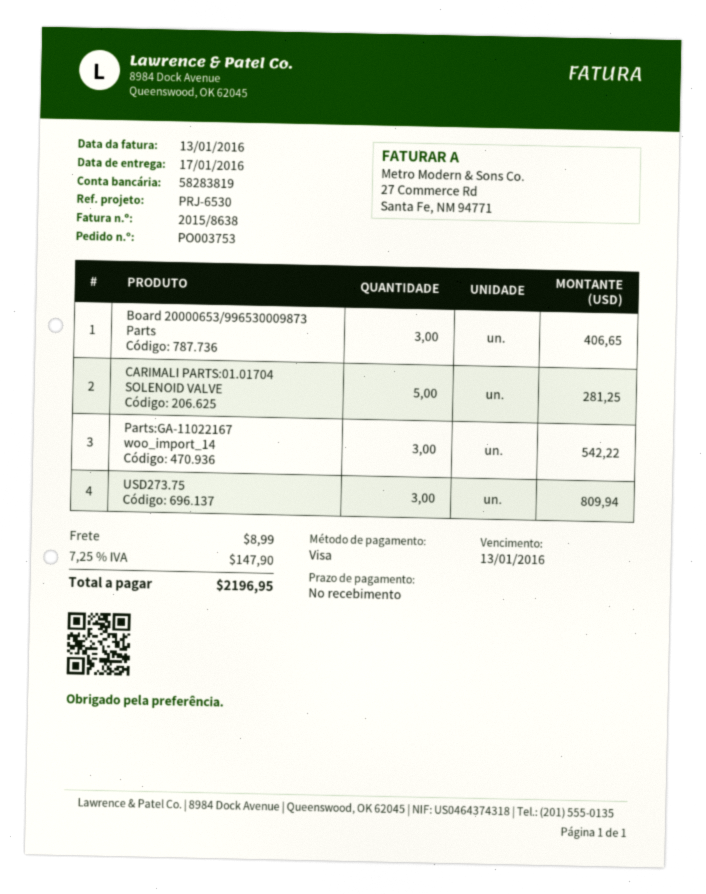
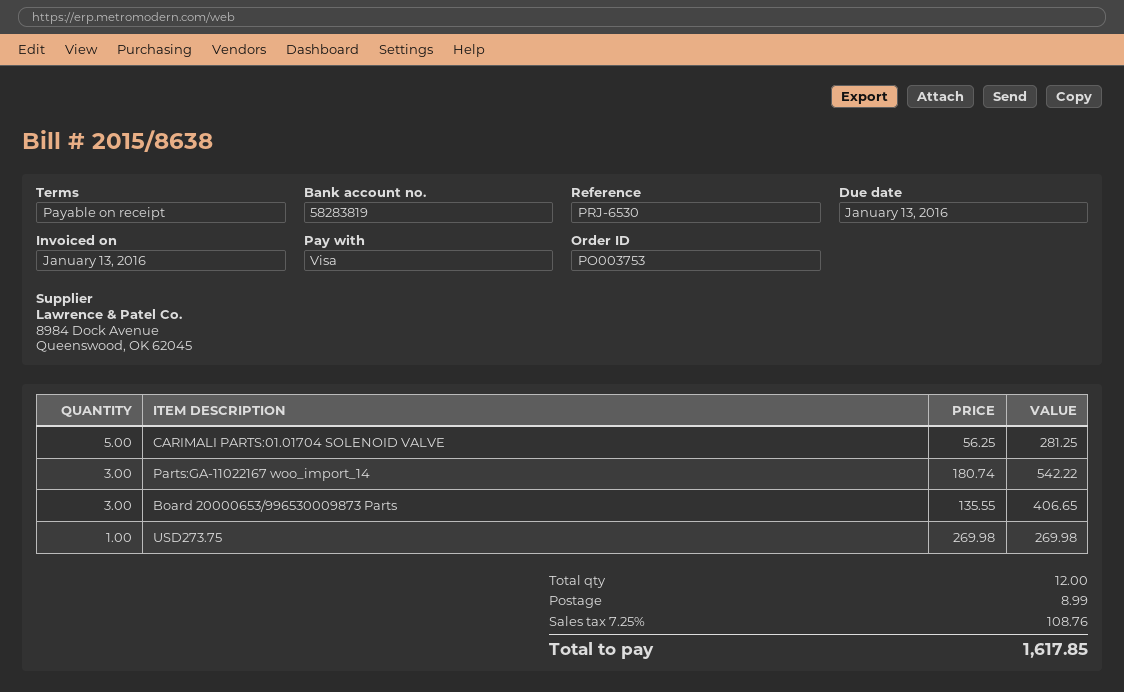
USD273.75: 3 for 809.94 -> 1 for 269.98
tax: 7.25% = 147.90 -> 7.25% = 108.76
total: 2196.95 -> 1617.85

